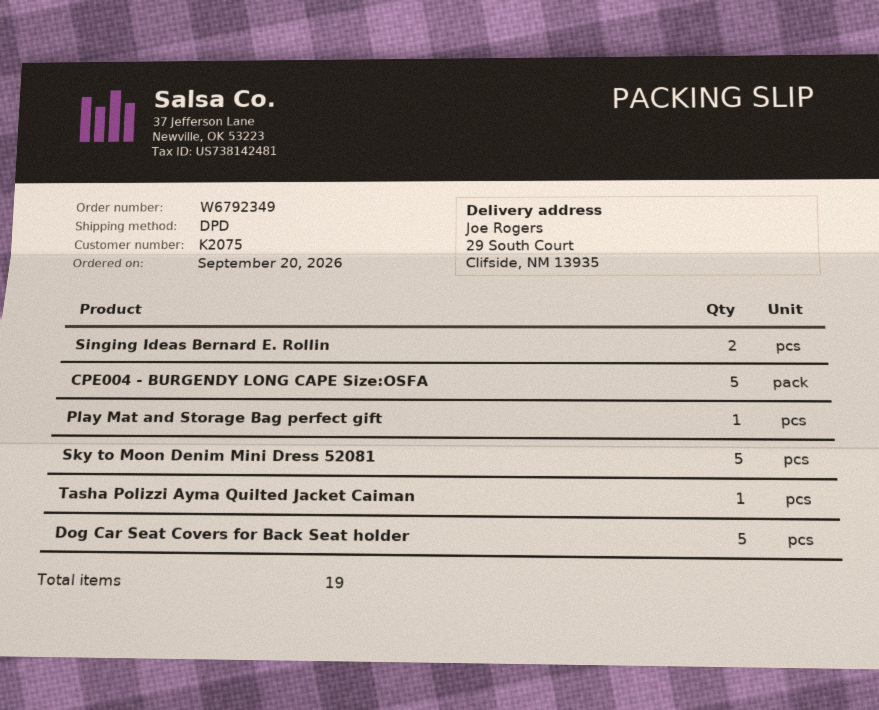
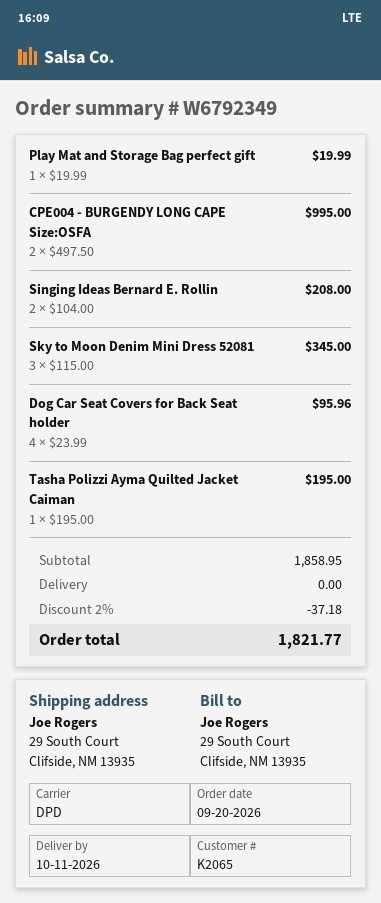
customer number: K2075 -> K2065
CPE004 - BURGENDY LONG CAPE Size:OSFA: 5 -> 2
Sky to Moon Denim Mini Dress 52081: 5 -> 3
Dog Car Seat Covers for Back Seat holder: 5 -> 4

